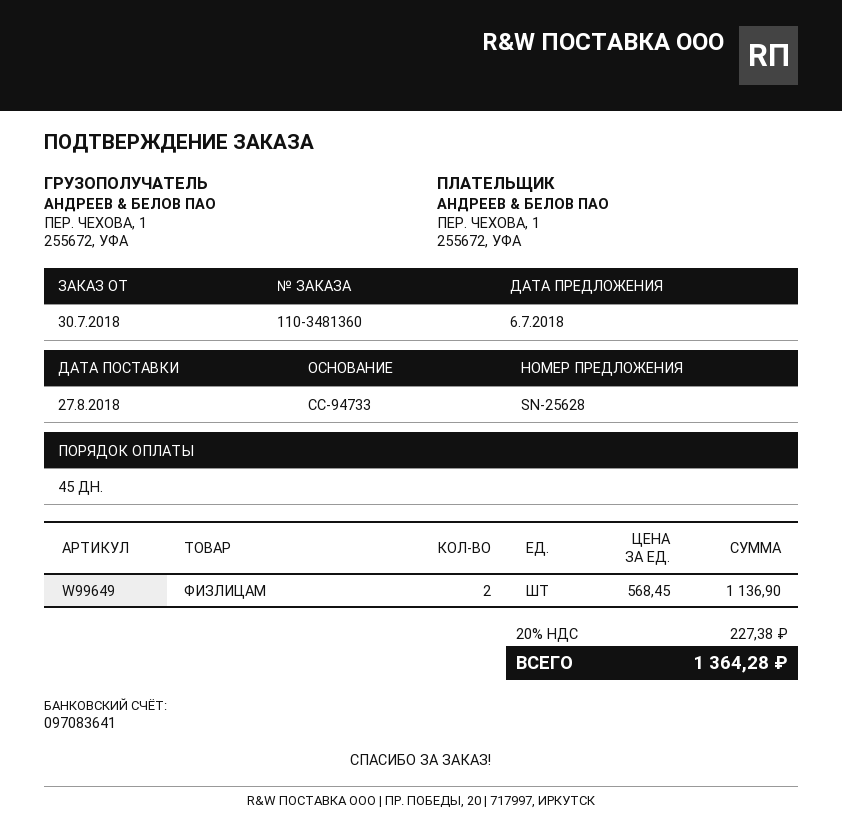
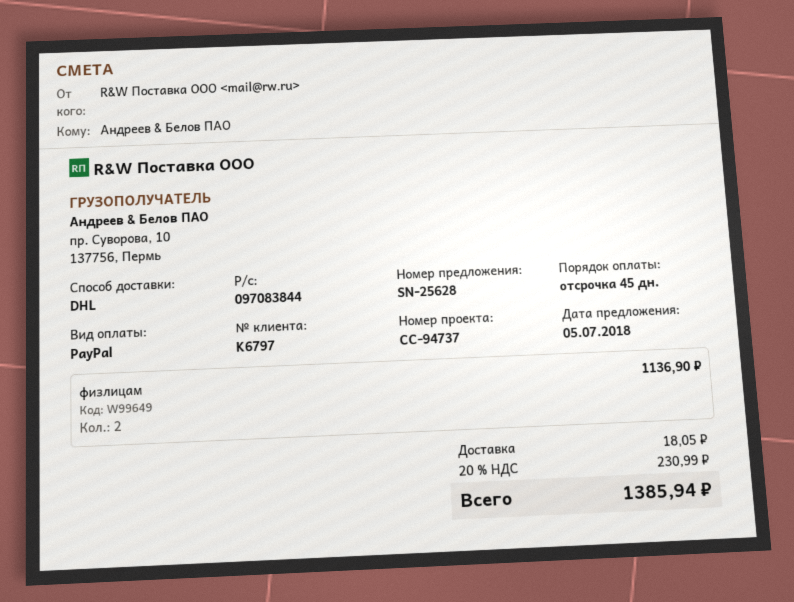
quote date: 2018-07-06 -> 2018-07-05
reference: CC-94733 -> CC-94737
bank account: 097083641 -> 097083844
ship to: ПЕР. ЧЕХОВА, 1, 255672, УФА -> пр. Суворова, 10, 137756, Пермь
shipping: none -> 18.05
tax: 20% = 227.38 -> 20% = 230.99
total: 1364.28 -> 1385.94

